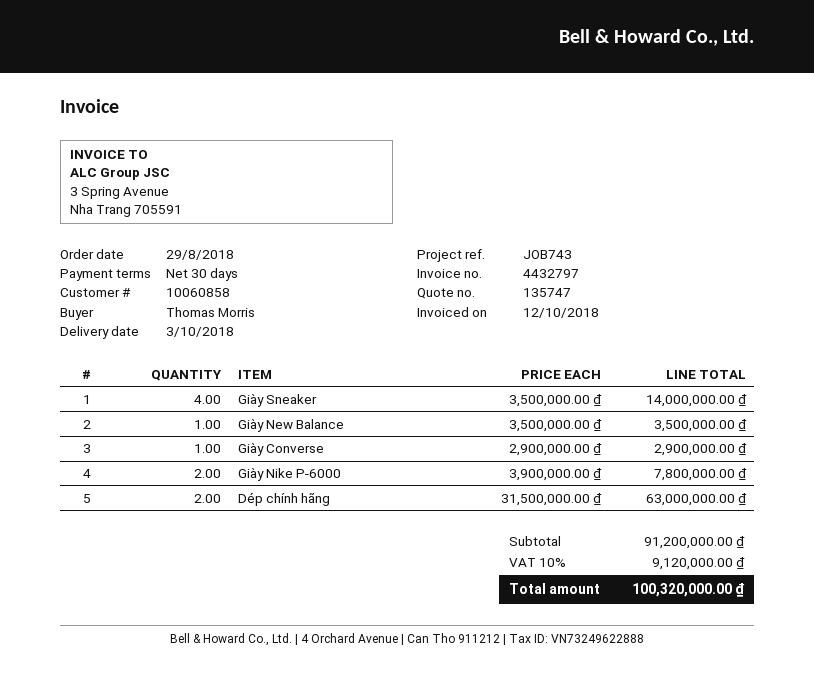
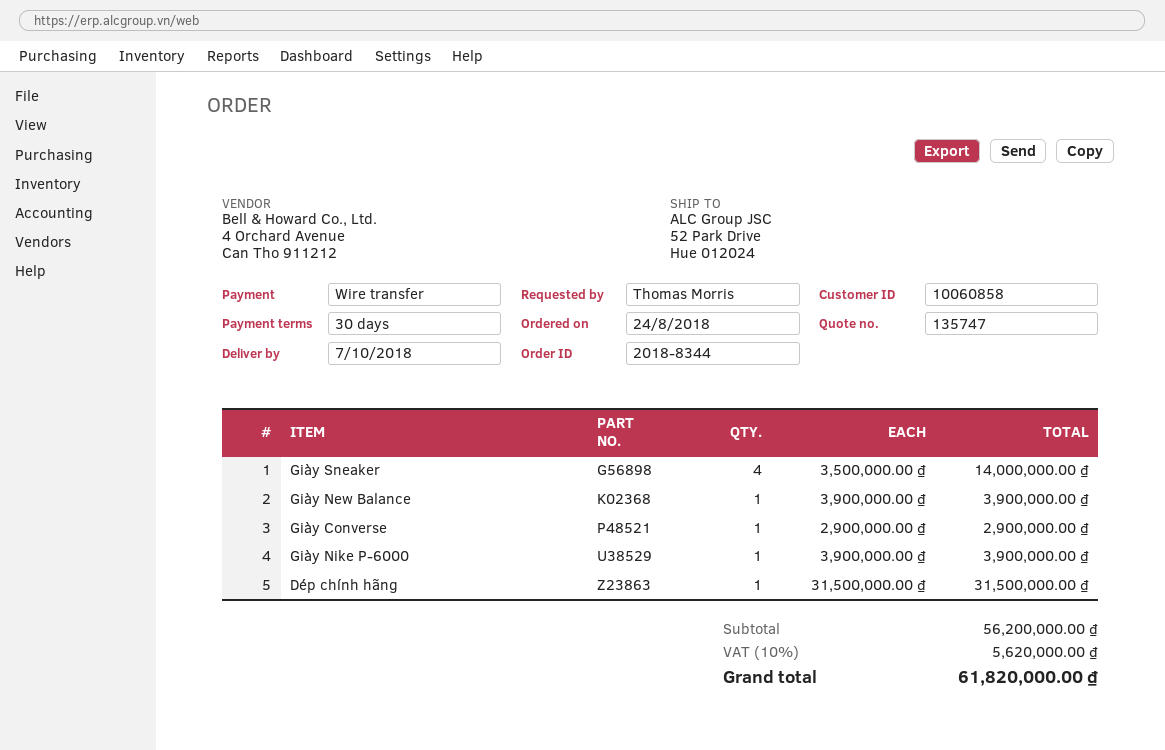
order date: 2018-08-29 -> 2018-08-24
delivery date: 2018-10-03 -> 2018-10-07
Giày New Balance: 1 x 3500000.00 = 3500000.00 -> 1 x 3900000.00 = 3900000.00
Giày Nike P-6000: 2 x 3900000.00 = 7800000.00 -> 1 x 3900000.00 = 3900000.00
Dép chính hãng: 2 x 31500000.00 = 63000000.00 -> 1 x 31500000.00 = 31500000.00
subtotal: 91200000.00 -> 56200000.00
tax: 10% = 9120000.00 -> 10% = 5620000.00
total: 100320000.00 -> 61820000.00

